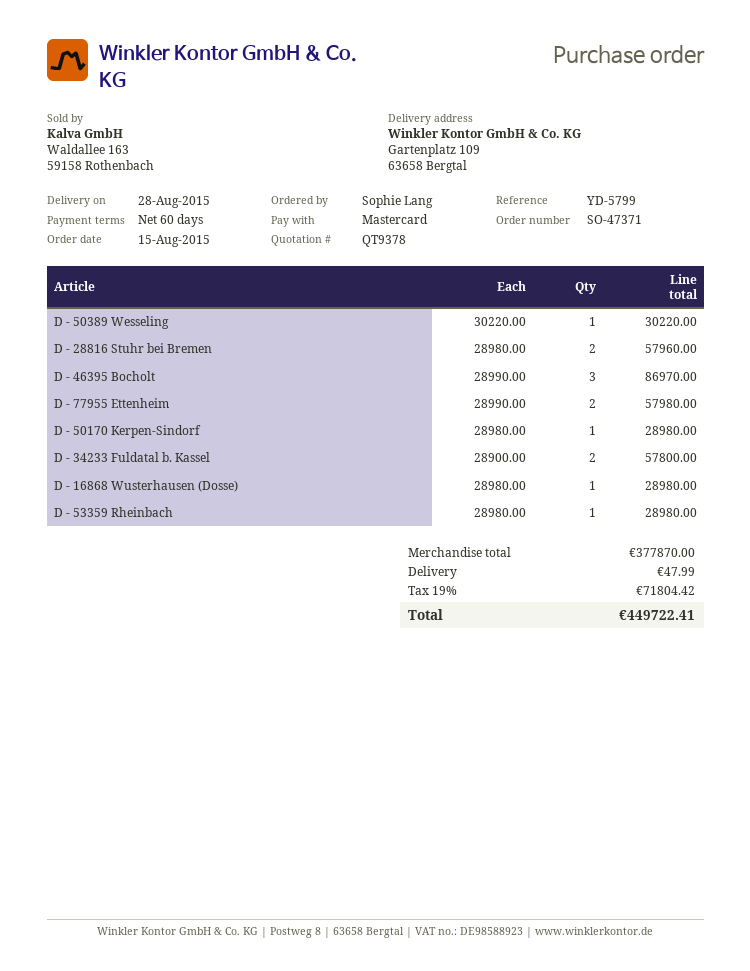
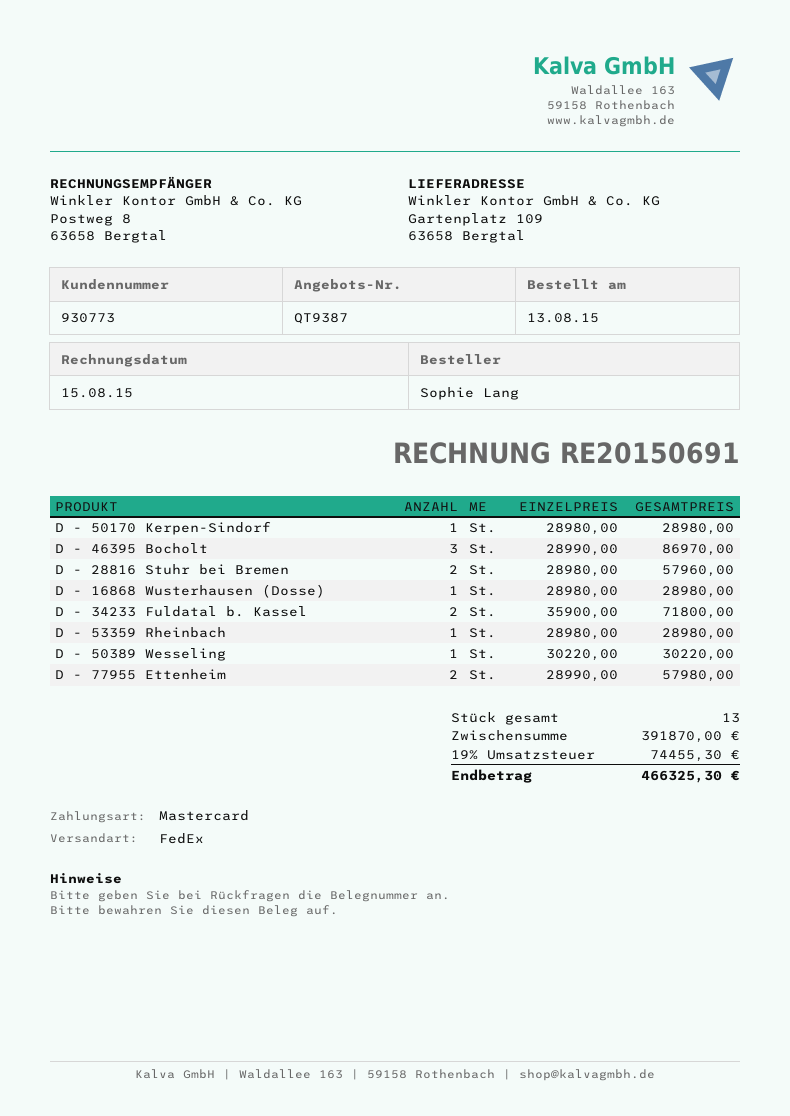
quote number: QT9378 -> QT9387
order date: 2015-08-15 -> 2015-08-13
D - 34233 Fuldatal b. Kassel: 2 x 28900.00 = 57800.00 -> 2 x 35900.00 = 71800.00
subtotal: 377870.00 -> 391870.00
shipping: 47.99 -> none
tax: 19% = 71804.42 -> 19% = 74455.30
total: 449722.41 -> 466325.30

